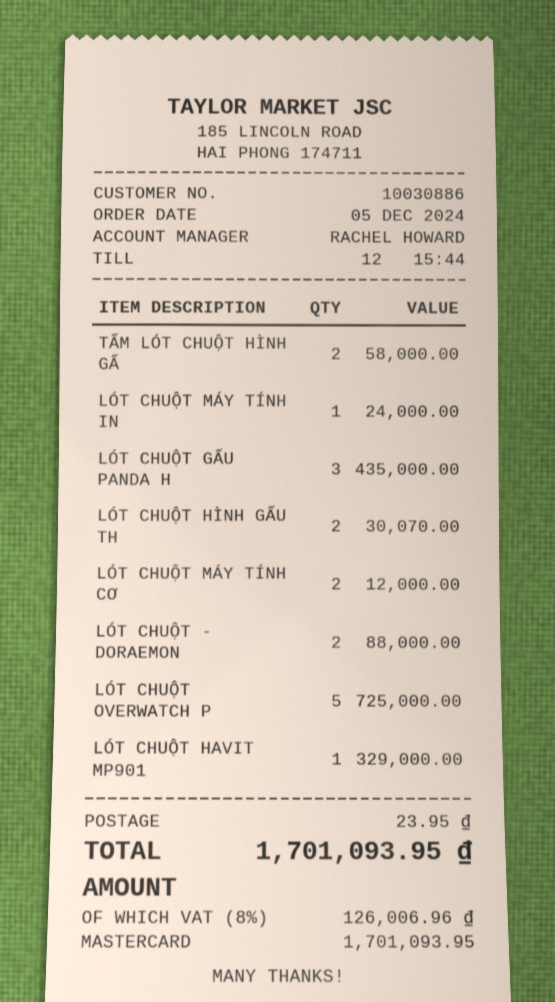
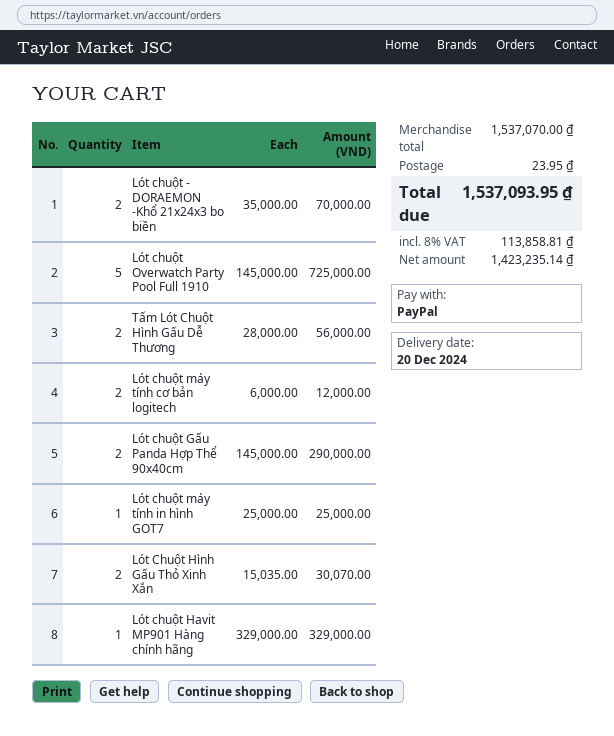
payment method: Mastercard -> PayPal
TẤM LÓT CHUỘT HÌNH GẤ: 2 for 58000.00 -> 2 for 56000.00
LÓT CHUỘT MÁY TÍNH IN: 1 for 24000.00 -> 1 for 25000.00
LÓT CHUỘT GẤU PANDA H: 3 for 435000.00 -> 2 for 290000.00
LÓT CHUỘT - DORAEMON: 2 for 88000.00 -> 2 for 70000.00
tax: 8% = 126006.96 -> 8% = 113858.81
total: 1701093.95 -> 1537093.95

